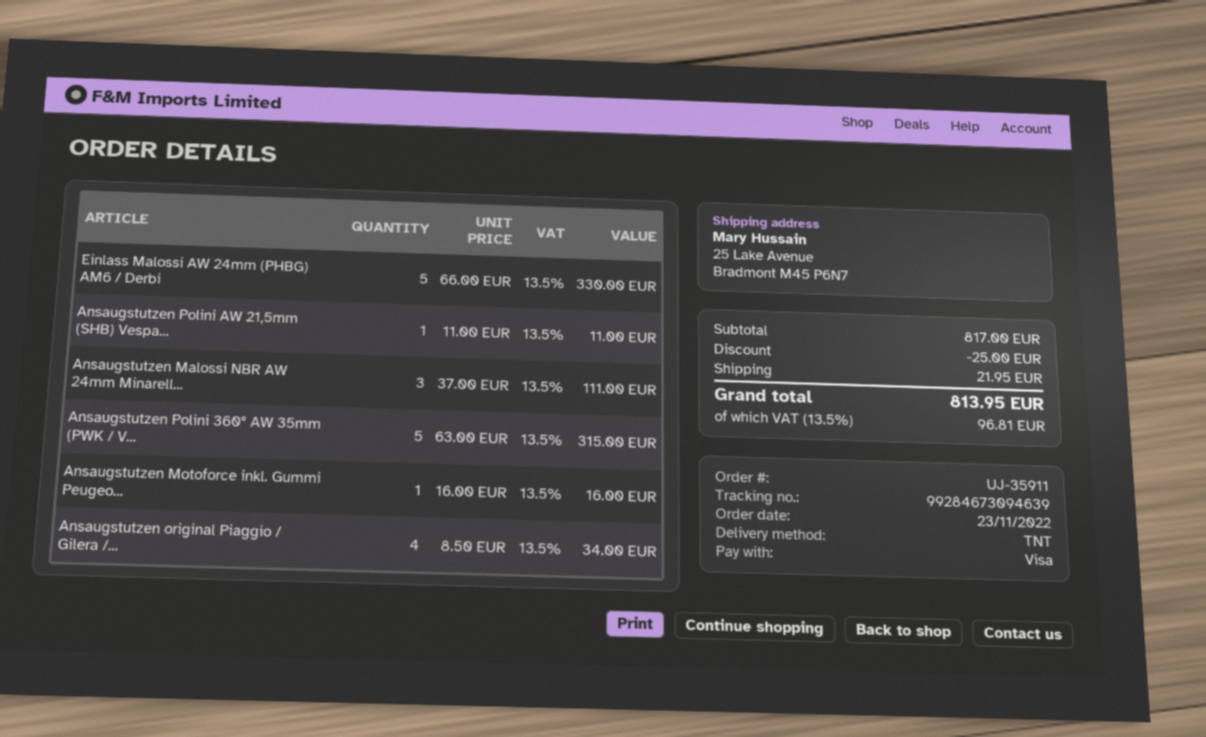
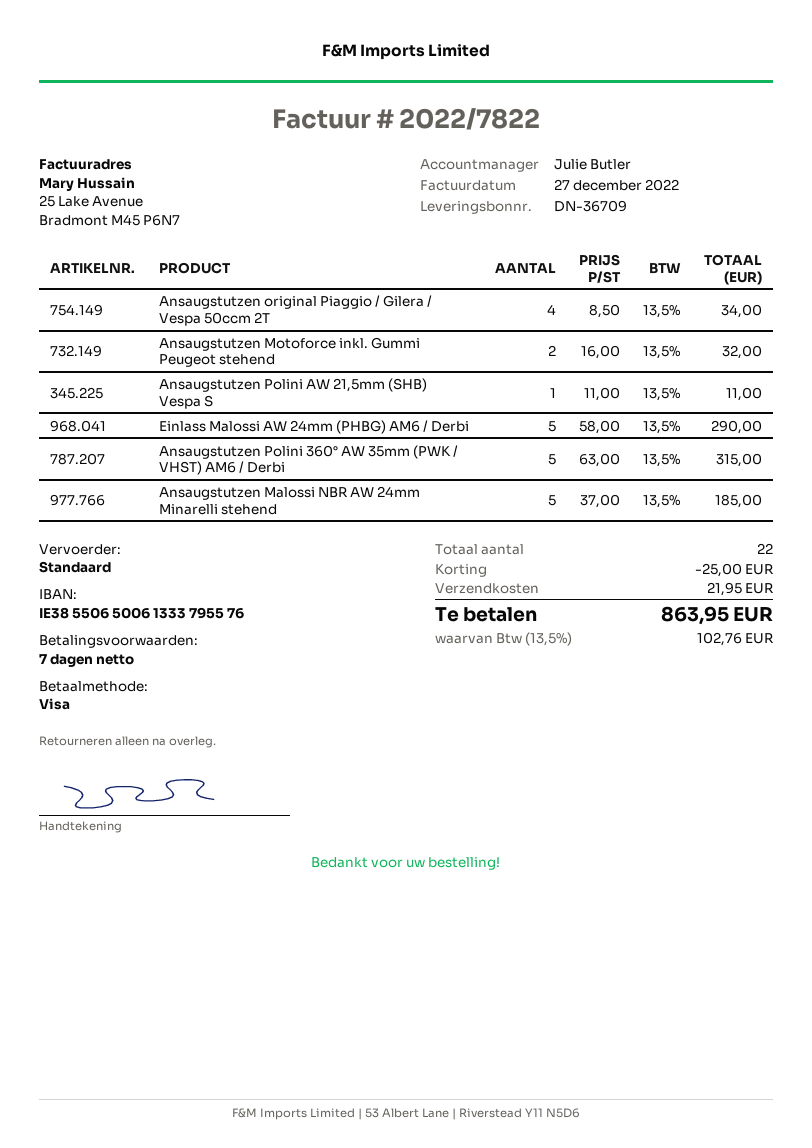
shipping method: TNT -> standard
Einlass Malossi AW 24mm (PHBG) AM6 / Derbi: 5 x 66.00 = 330.00 -> 5 x 58.00 = 290.00
Ansaugstutzen Malossi NBR AW 24mm Minarell...: 3 x 37.00 = 111.00 -> 5 x 37.00 = 185.00
Ansaugstutzen Motoforce inkl. Gummi Peugeo...: 1 x 16.00 = 16.00 -> 2 x 16.00 = 32.00
tax: 13.5% = 96.81 -> 13.5% = 102.76
total: 813.95 -> 863.95

